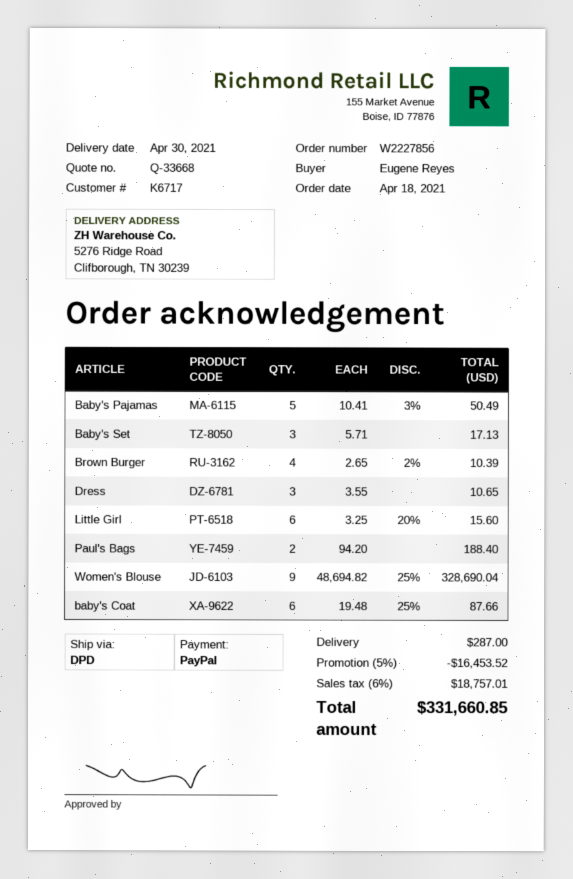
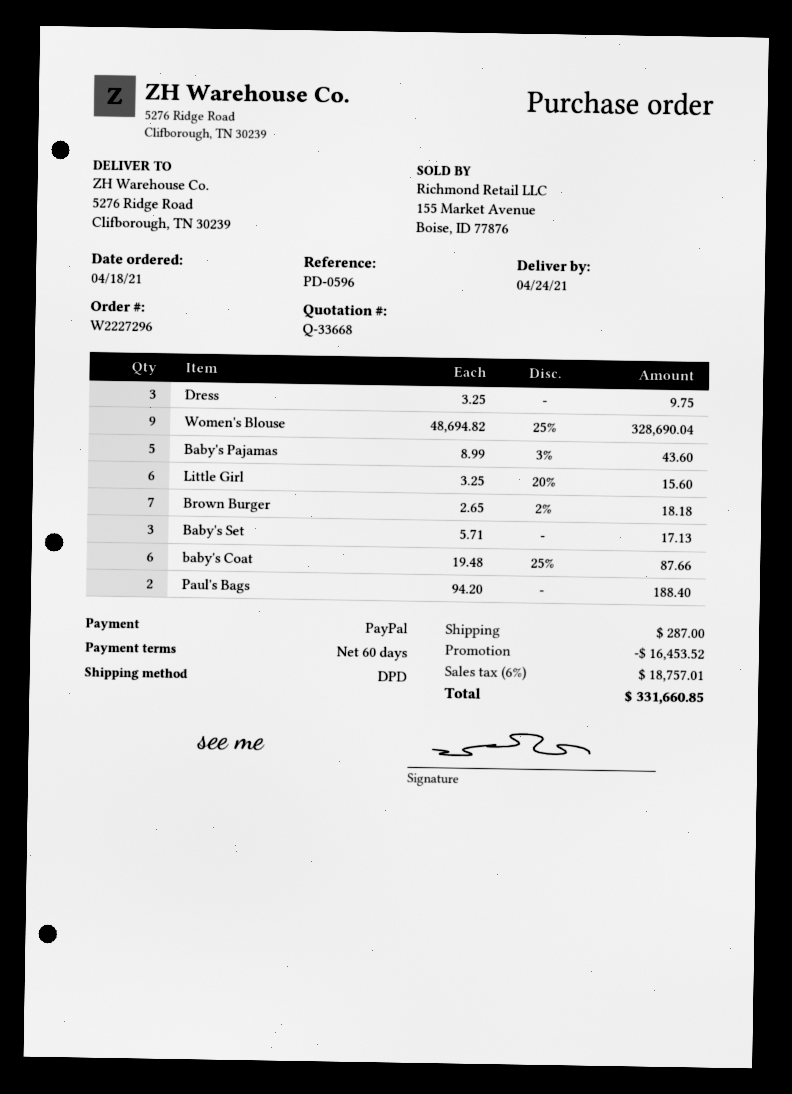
order number: W2227856 -> W2227296
delivery date: 2021-04-30 -> 2021-04-24
Baby's Pajamas: 5 x 10.41 - 3% = 50.49 -> 5 x 8.99 - 3% = 43.60
Brown Burger: 4 x 2.65 - 2% = 10.39 -> 7 x 2.65 - 2% = 18.18
Dress: 3 x 3.55 = 10.65 -> 3 x 3.25 = 9.75

